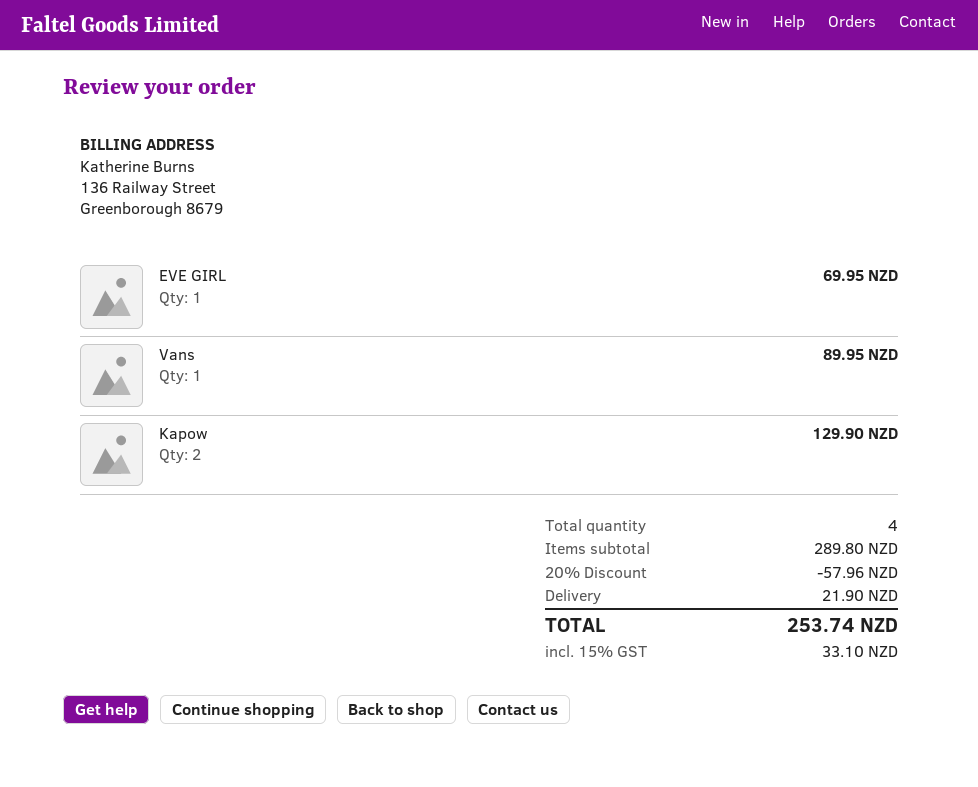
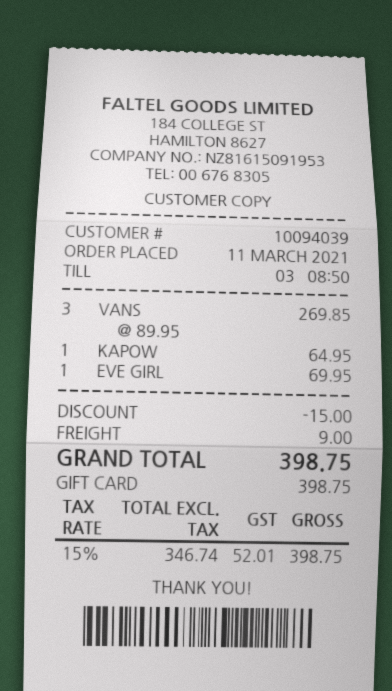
Vans: 1 for 89.95 -> 3 for 269.85
Kapow: 2 for 129.90 -> 1 for 64.95
discount: 57.96 -> 15.00
shipping: 21.90 -> 9.00
tax: 15% = 33.10 -> 15% = 52.01
total: 253.74 -> 398.75

